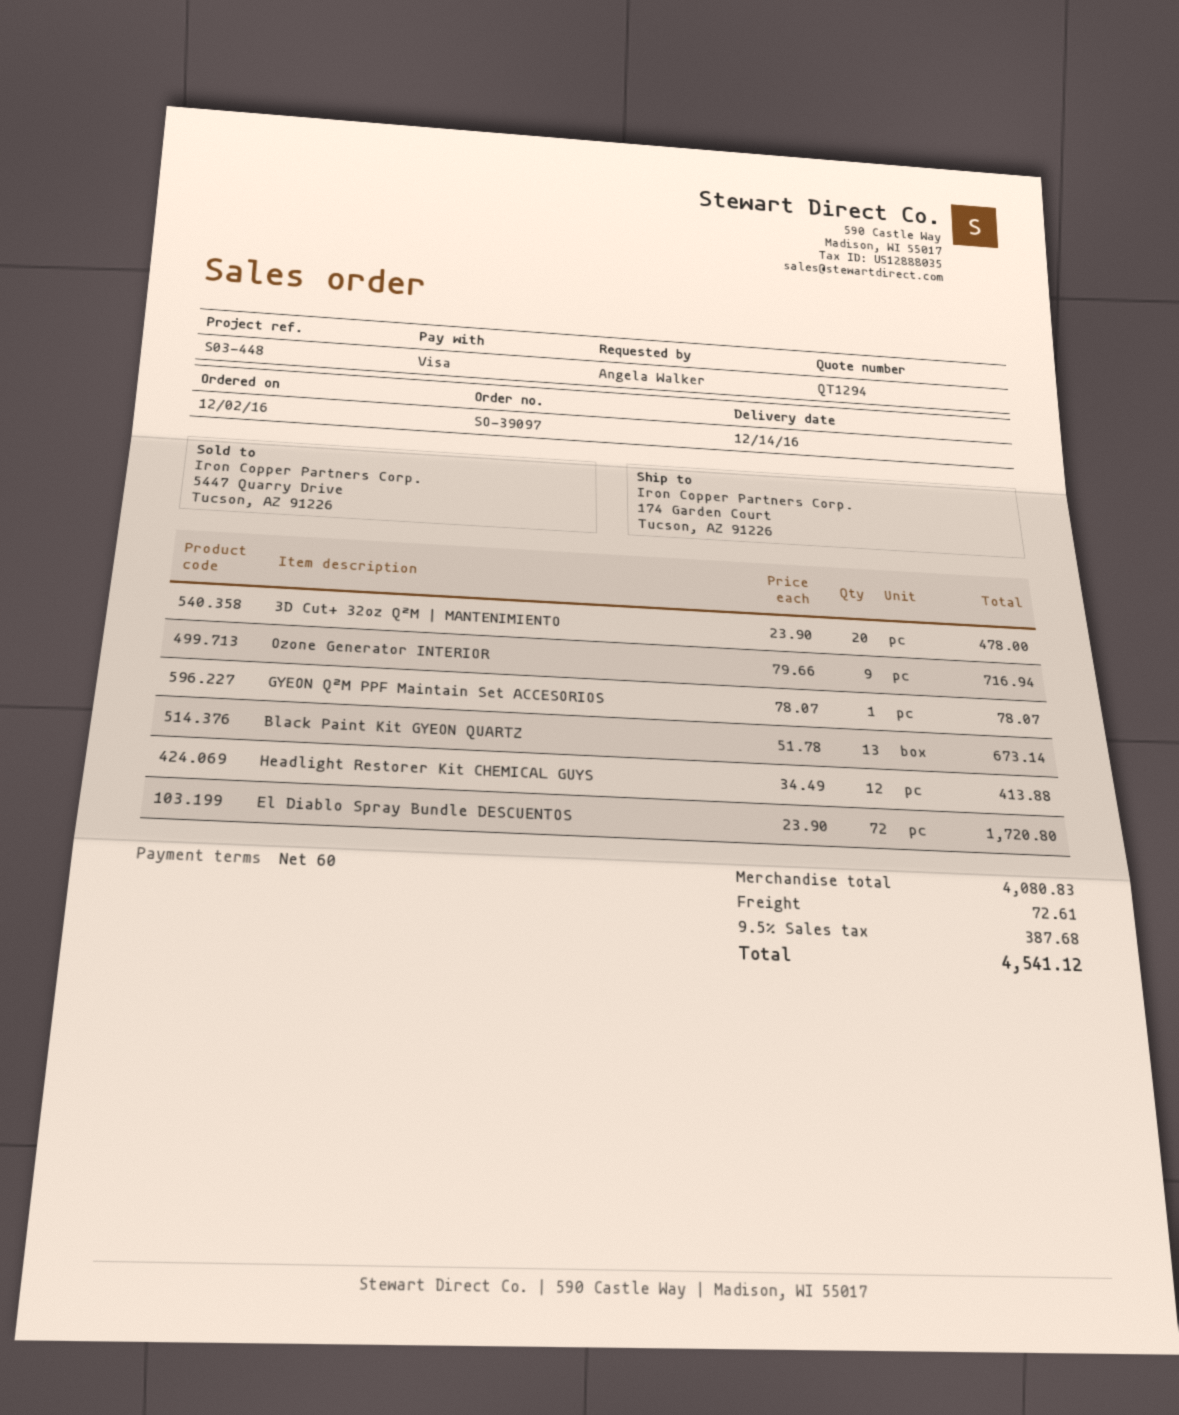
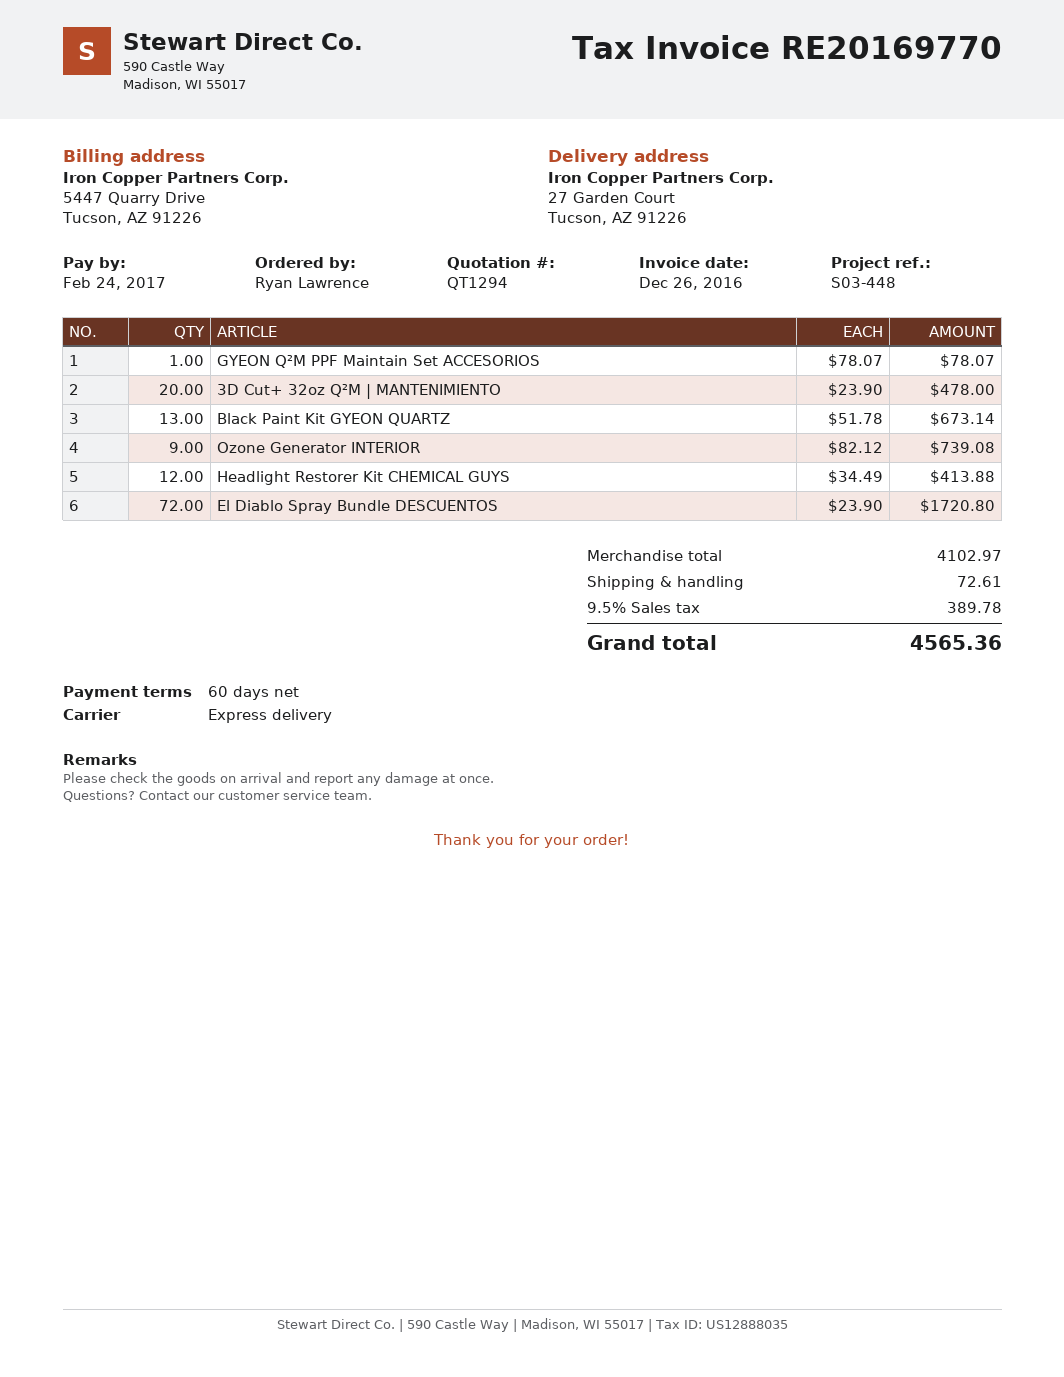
ordered by: Angela Walker -> Ryan Lawrence
ship to: 174 Garden Court, Tucson, AZ 91226 -> 27 Garden Court, Tucson, AZ 91226
Ozone Generator INTERIOR: 9 x 79.66 = 716.94 -> 9 x 82.12 = 739.08
subtotal: 4080.83 -> 4102.97
tax: 9.5% = 387.68 -> 9.5% = 389.78
total: 4541.12 -> 4565.36

